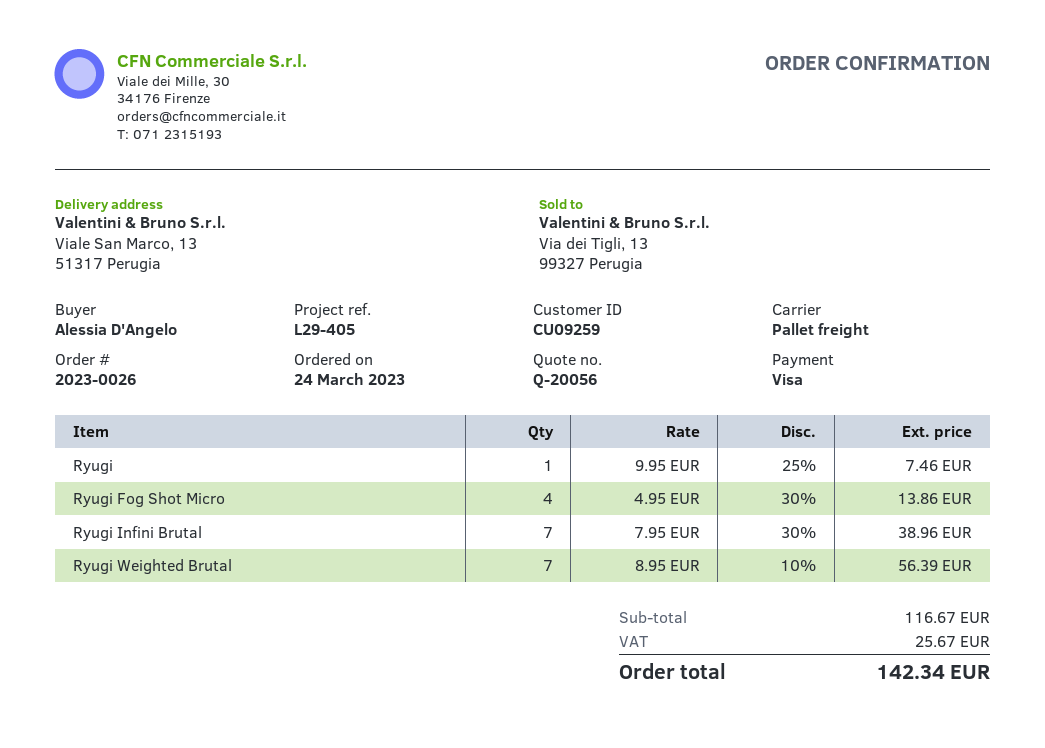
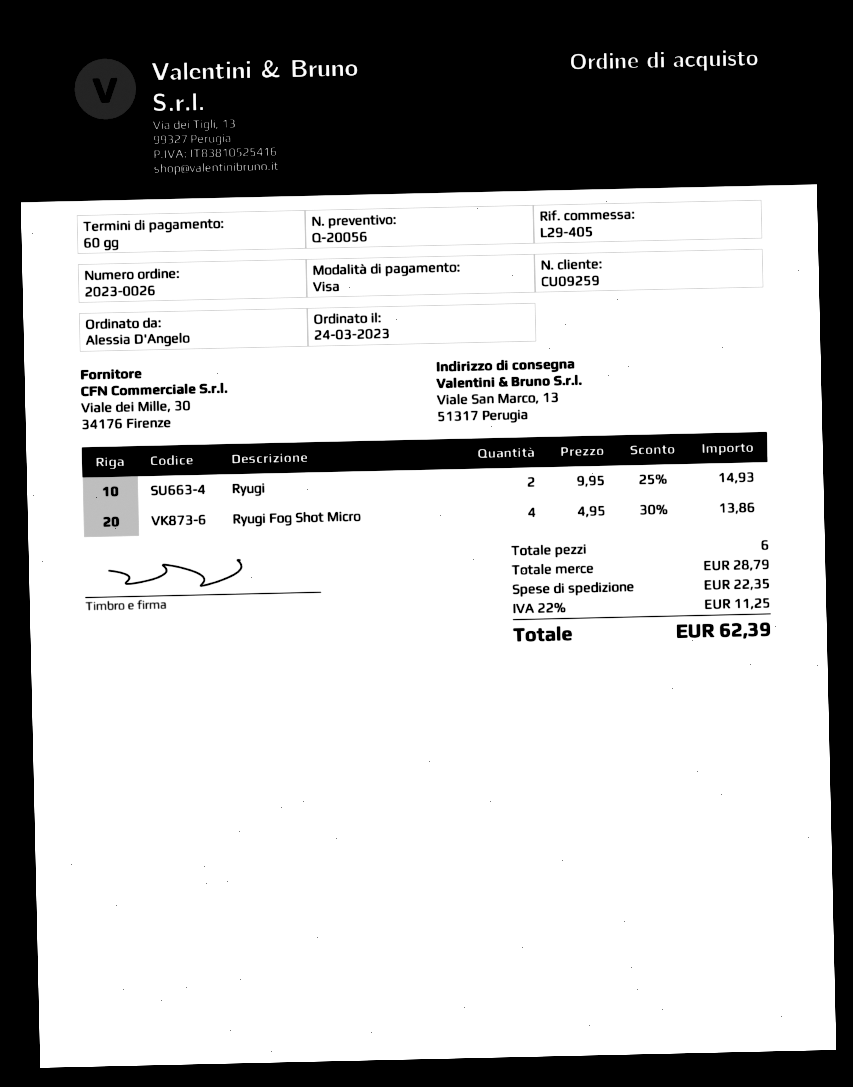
Ryugi: 1 x 9.95 - 25% = 7.46 -> 2 x 9.95 - 25% = 14.93
Ryugi Infini Brutal: 7 x 7.95 - 30% = 38.96 -> none
Ryugi Weighted Brutal: 7 x 8.95 - 10% = 56.39 -> none
subtotal: 116.67 -> 28.79
shipping: none -> 22.35
tax: 25.67 -> 11.25
total: 142.34 -> 62.39

